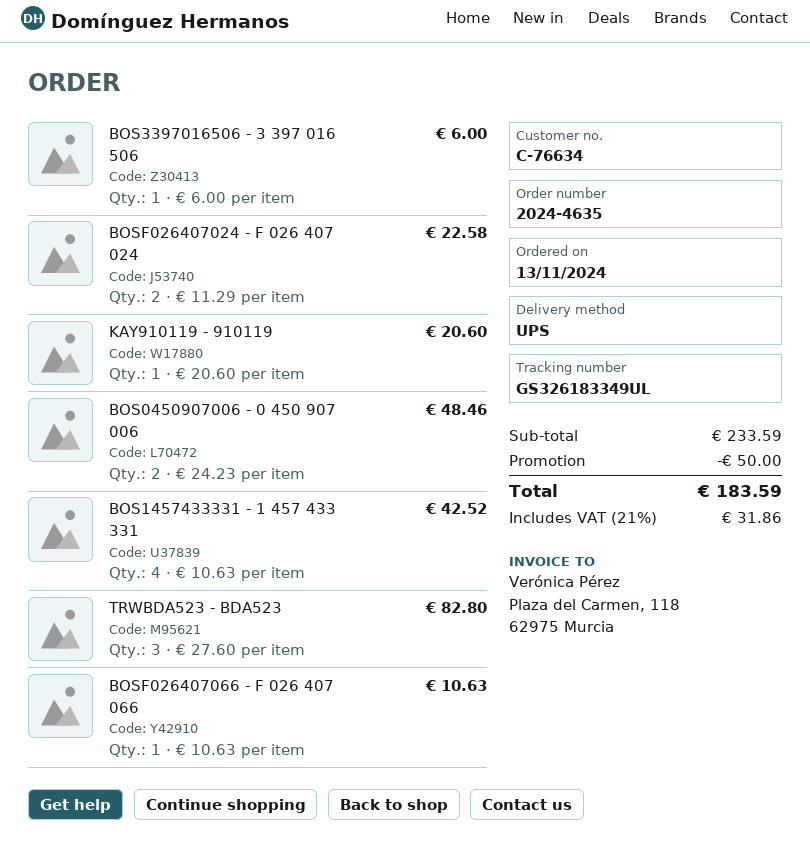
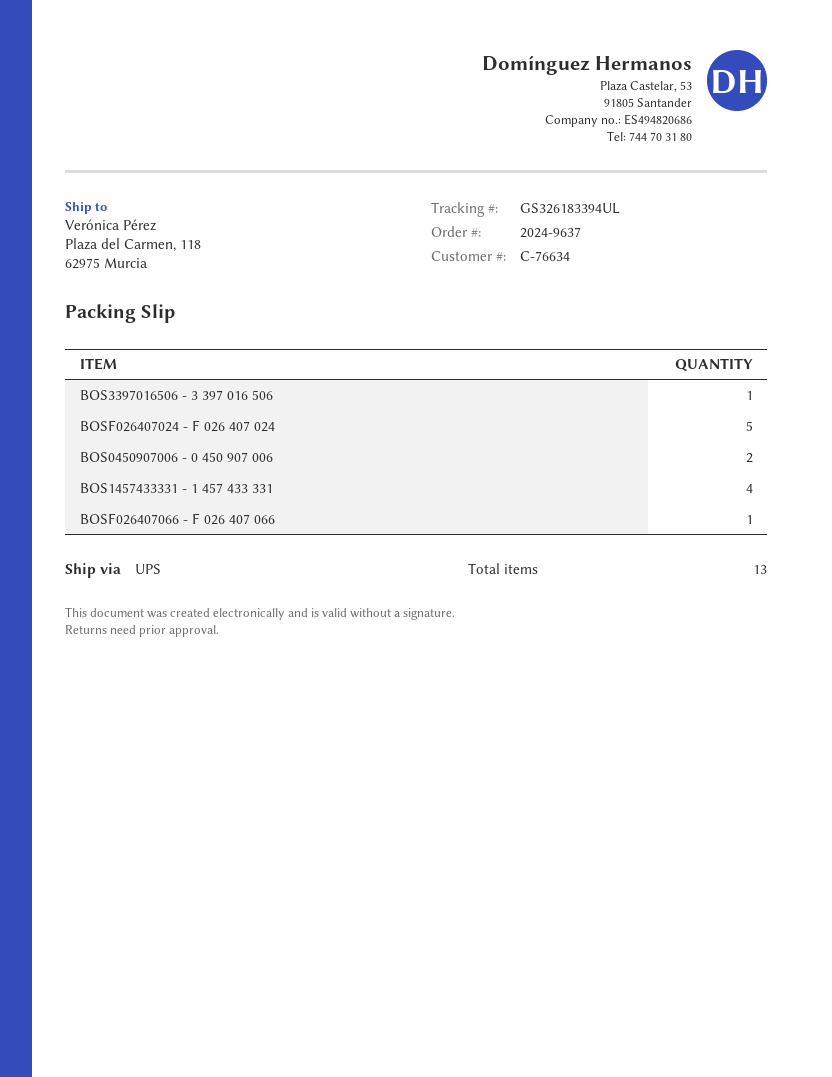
order number: 2024-4635 -> 2024-9637
tracking number: GS326183349UL -> GS326183394UL
BOSF026407024 - F 026 407 024: 2 -> 5
KAY910119 - 910119: 1 -> none
TRWBDA523 - BDA523: 3 -> none

